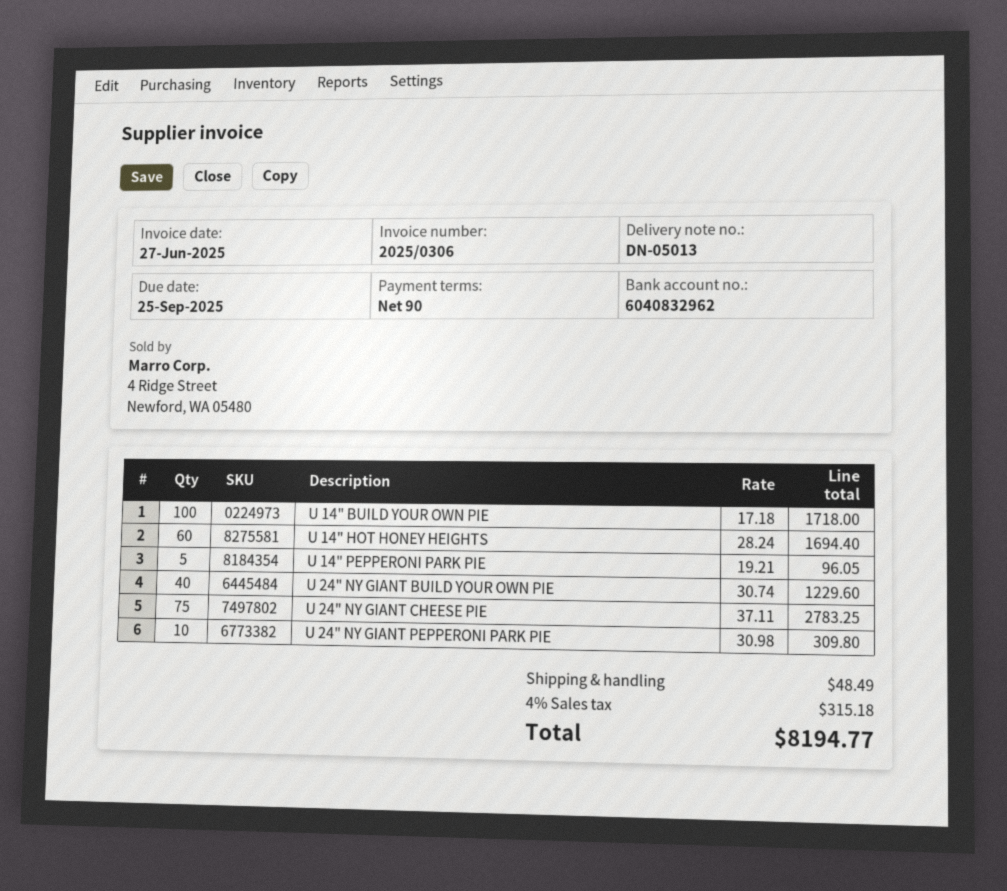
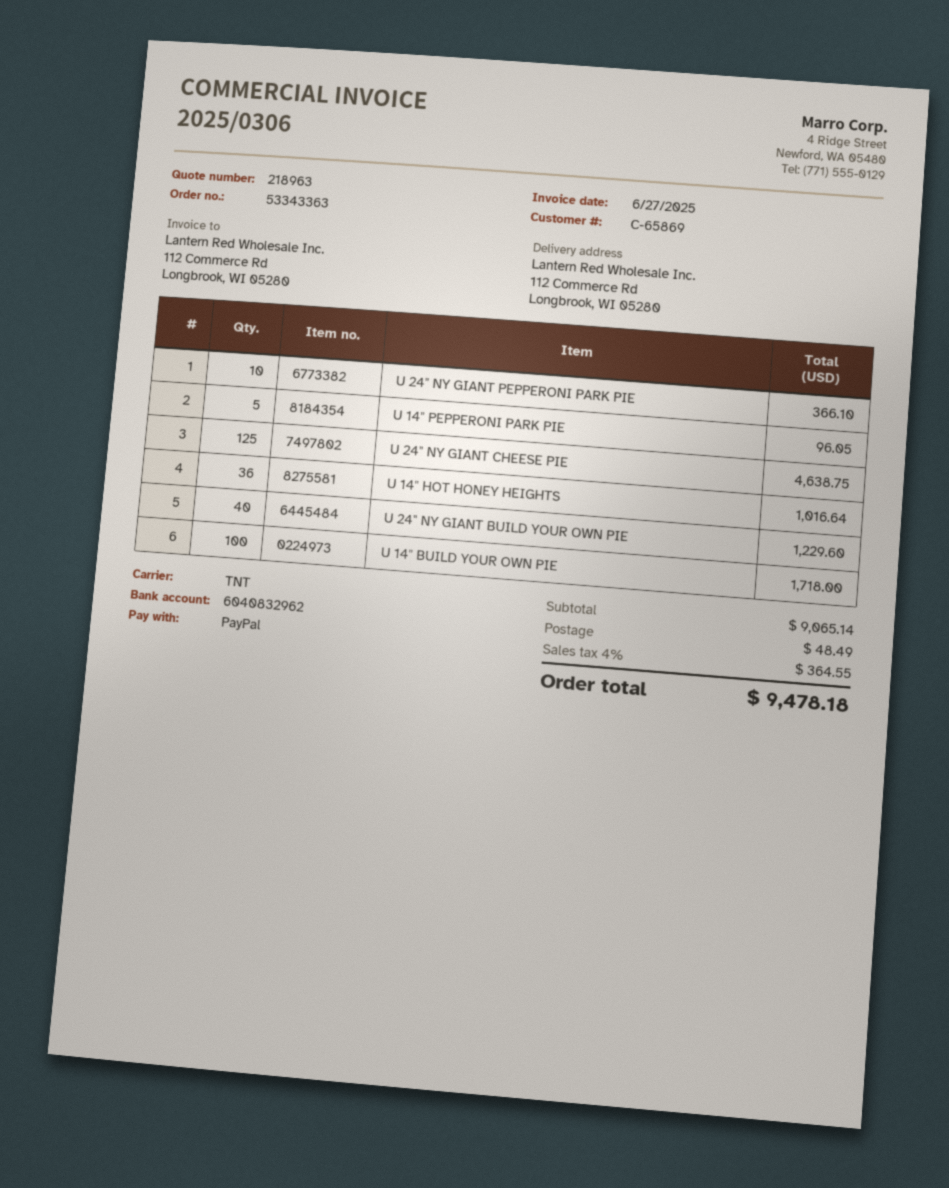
U 14" HOT HONEY HEIGHTS: 60 for 1694.40 -> 36 for 1016.64
U 24" NY GIANT CHEESE PIE: 75 for 2783.25 -> 125 for 4638.75
U 24" NY GIANT PEPPERONI PARK PIE: 10 for 309.80 -> 10 for 366.10
tax: 4% = 315.18 -> 4% = 364.55
total: 8194.77 -> 9478.18

